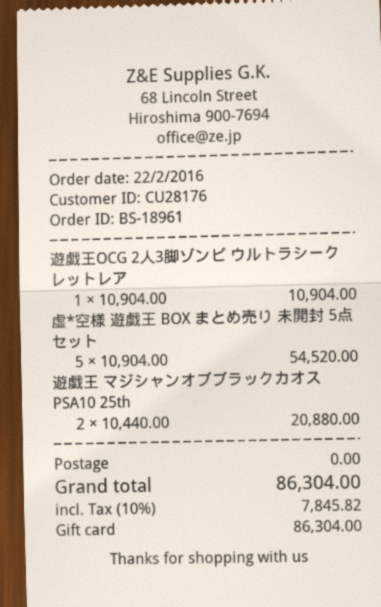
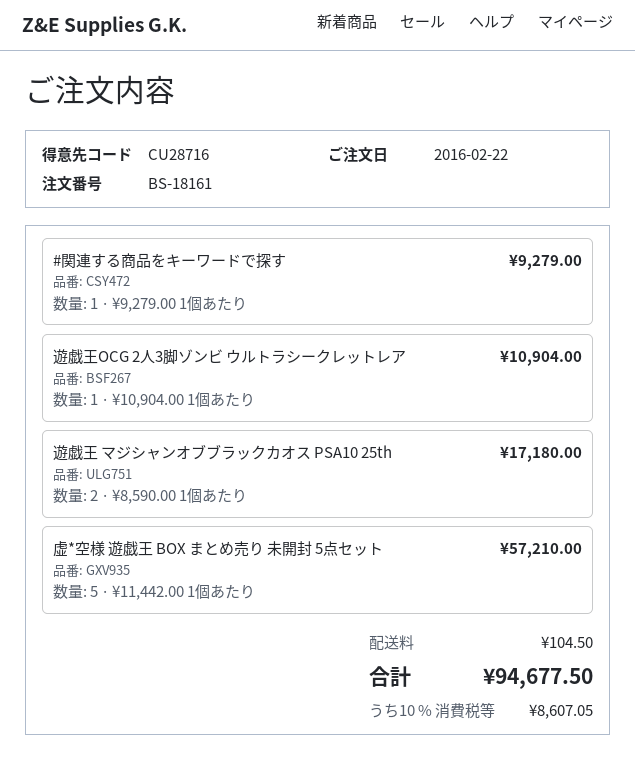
order number: BS-18961 -> BS-18161
customer number: CU28176 -> CU28716
虚*空様 遊戯王 BOX まとめ売り 未開封 5点セット: 5 x 10904.00 = 54520.00 -> 5 x 11442.00 = 57210.00
遊戯王 マジシャンオブブラックカオス PSA10 25th: 2 x 10440.00 = 20880.00 -> 2 x 8590.00 = 17180.00
#関連する商品をキーワードで探す: none -> 1 x 9279.00 = 9279.00
shipping: 0.00 -> 104.50
tax: 10% = 7845.82 -> 10% = 8607.05
total: 86304.00 -> 94677.50

